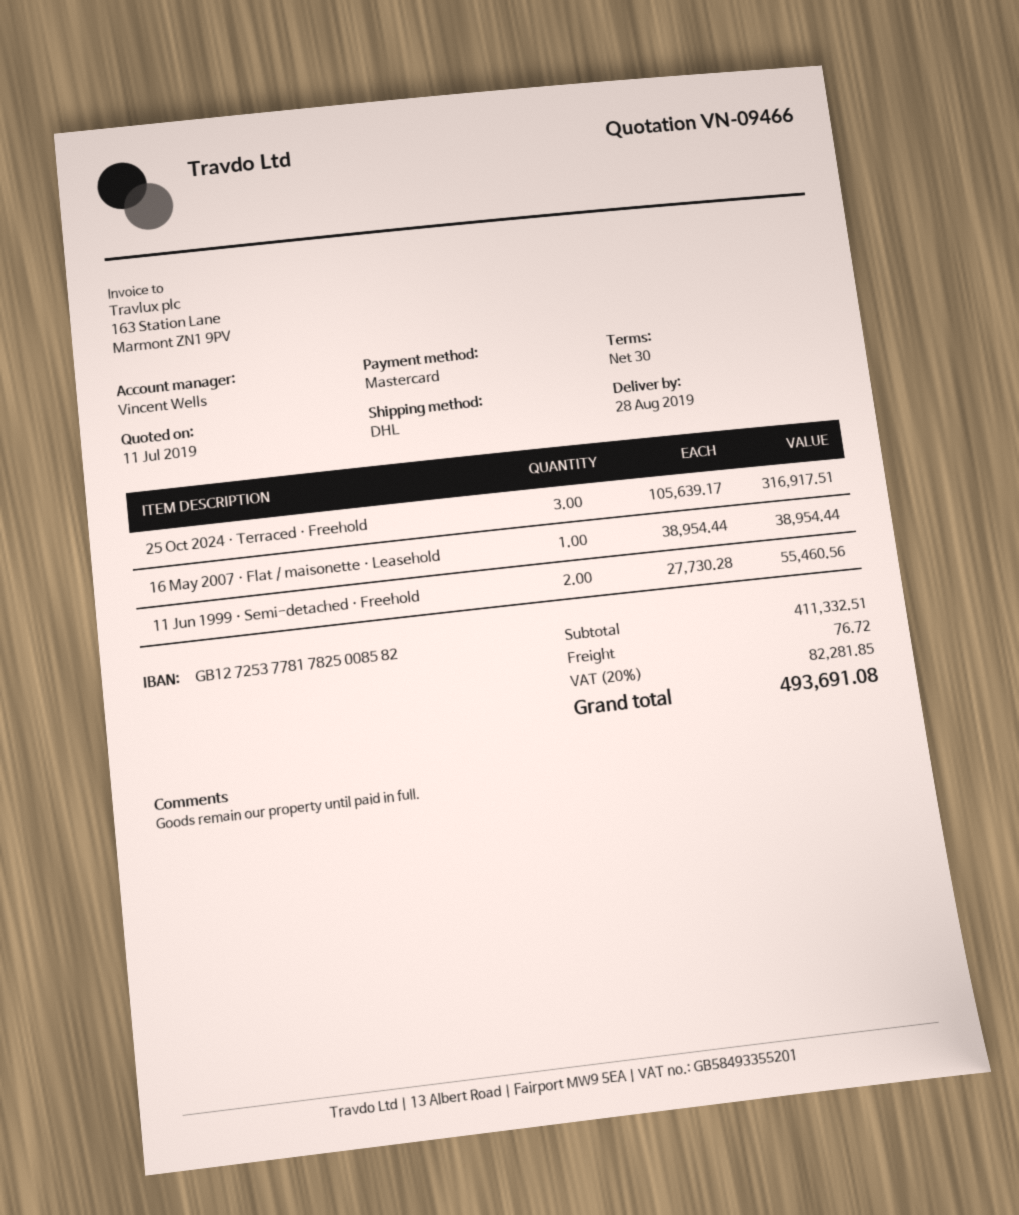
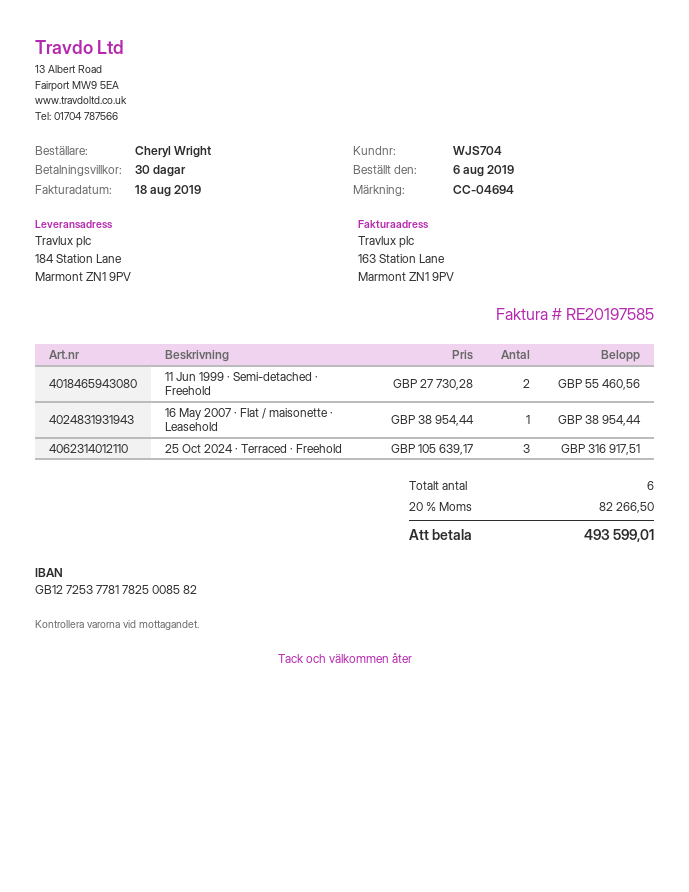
shipping: 76.72 -> none
tax: 20% = 82281.85 -> 20% = 82266.50
total: 493691.08 -> 493599.01

